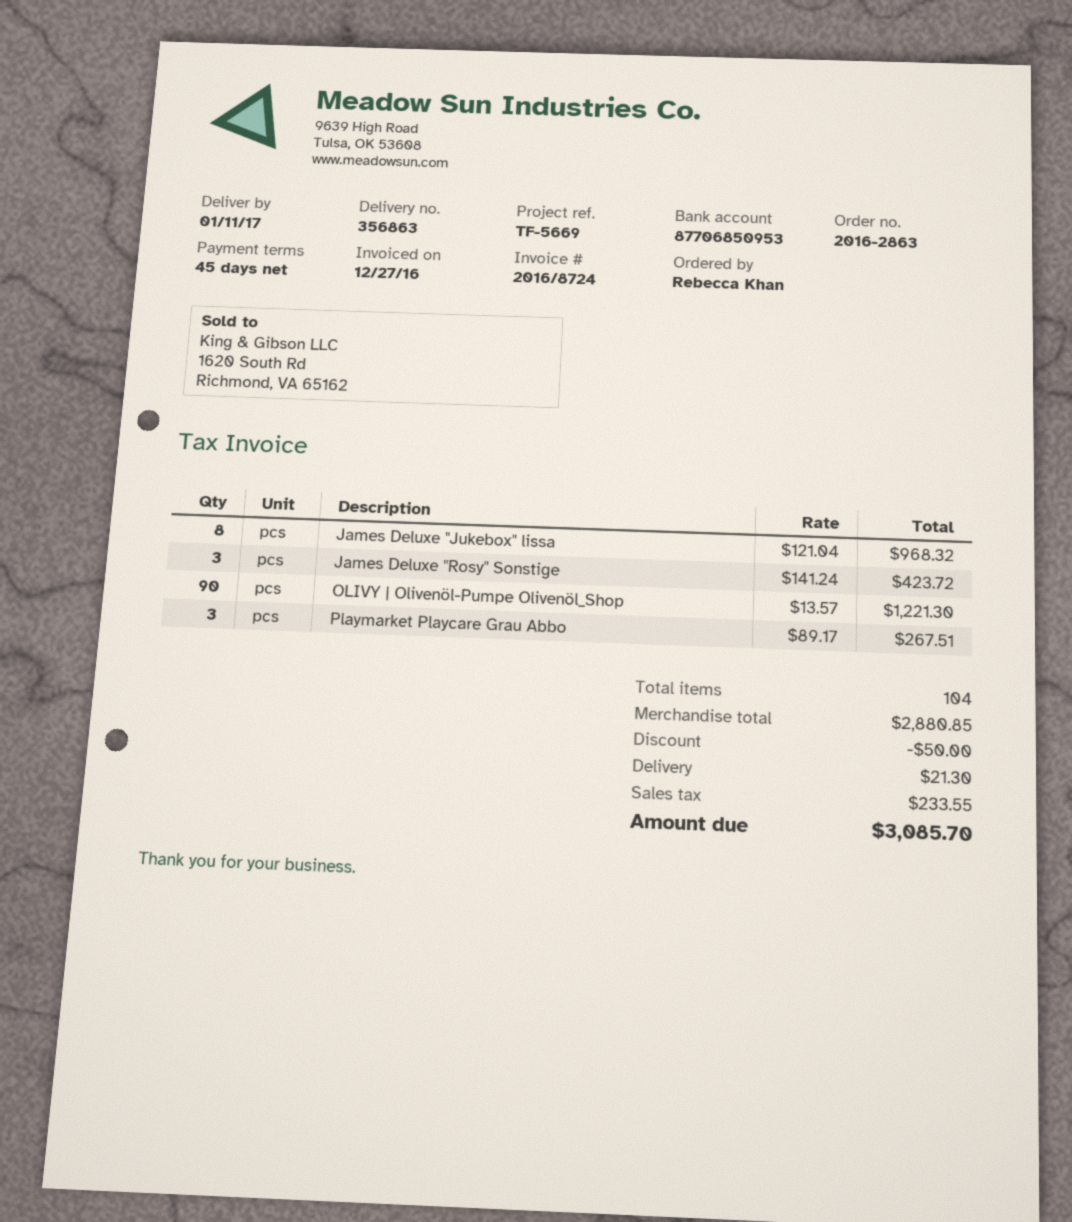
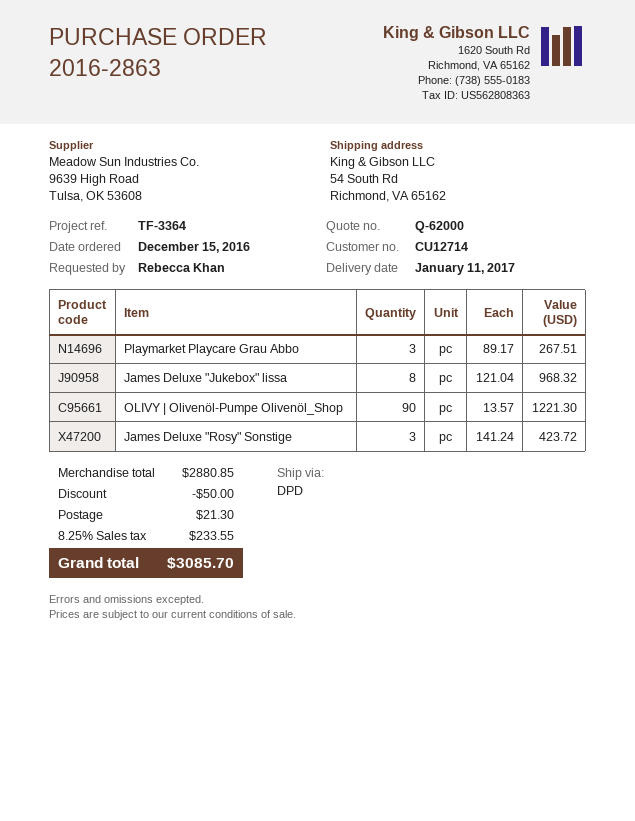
reference: TF-5669 -> TF-3364

